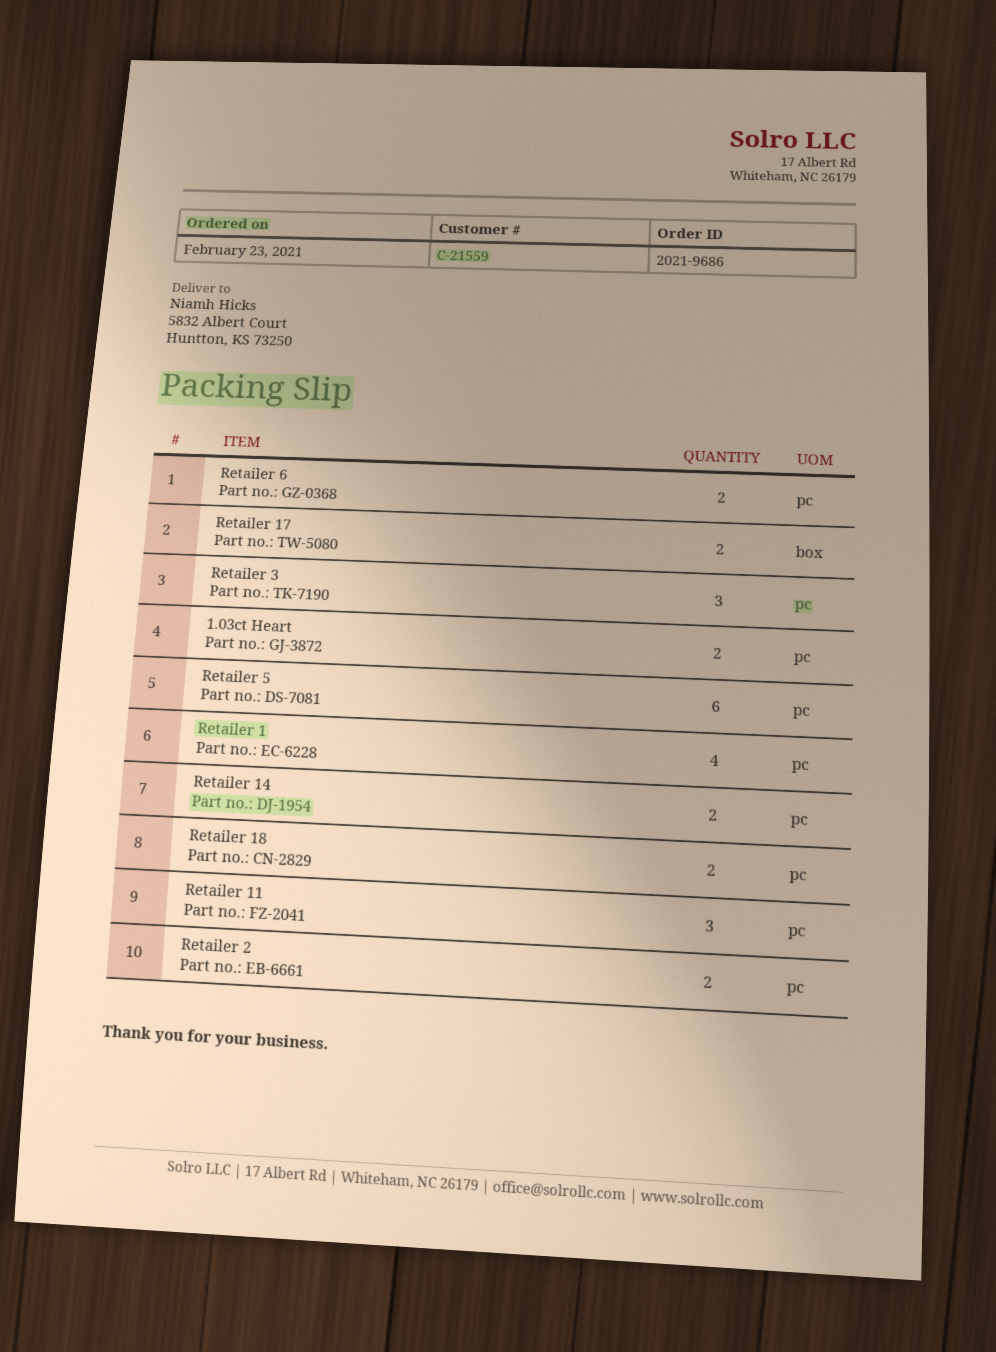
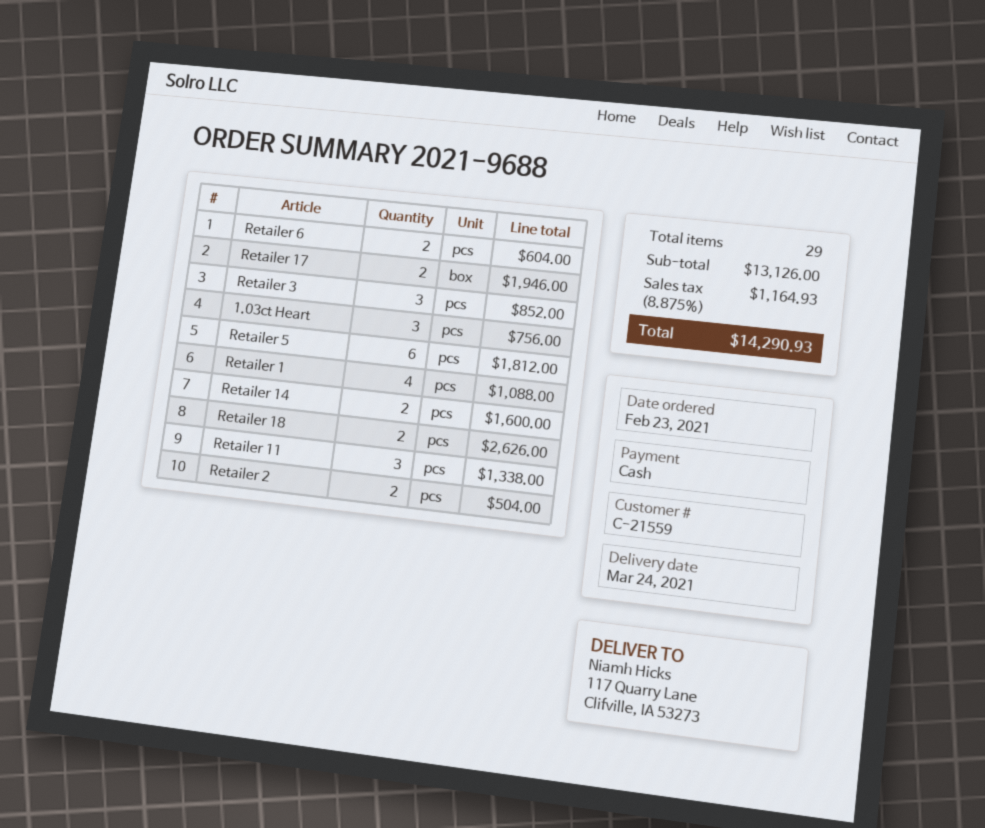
order number: 2021-9686 -> 2021-9688
ship to: 5832 Albert Court, Huntton, KS 73250 -> 117 Quarry Lane, Clifville, IA 53273
1.03ct Heart: 2 -> 3

